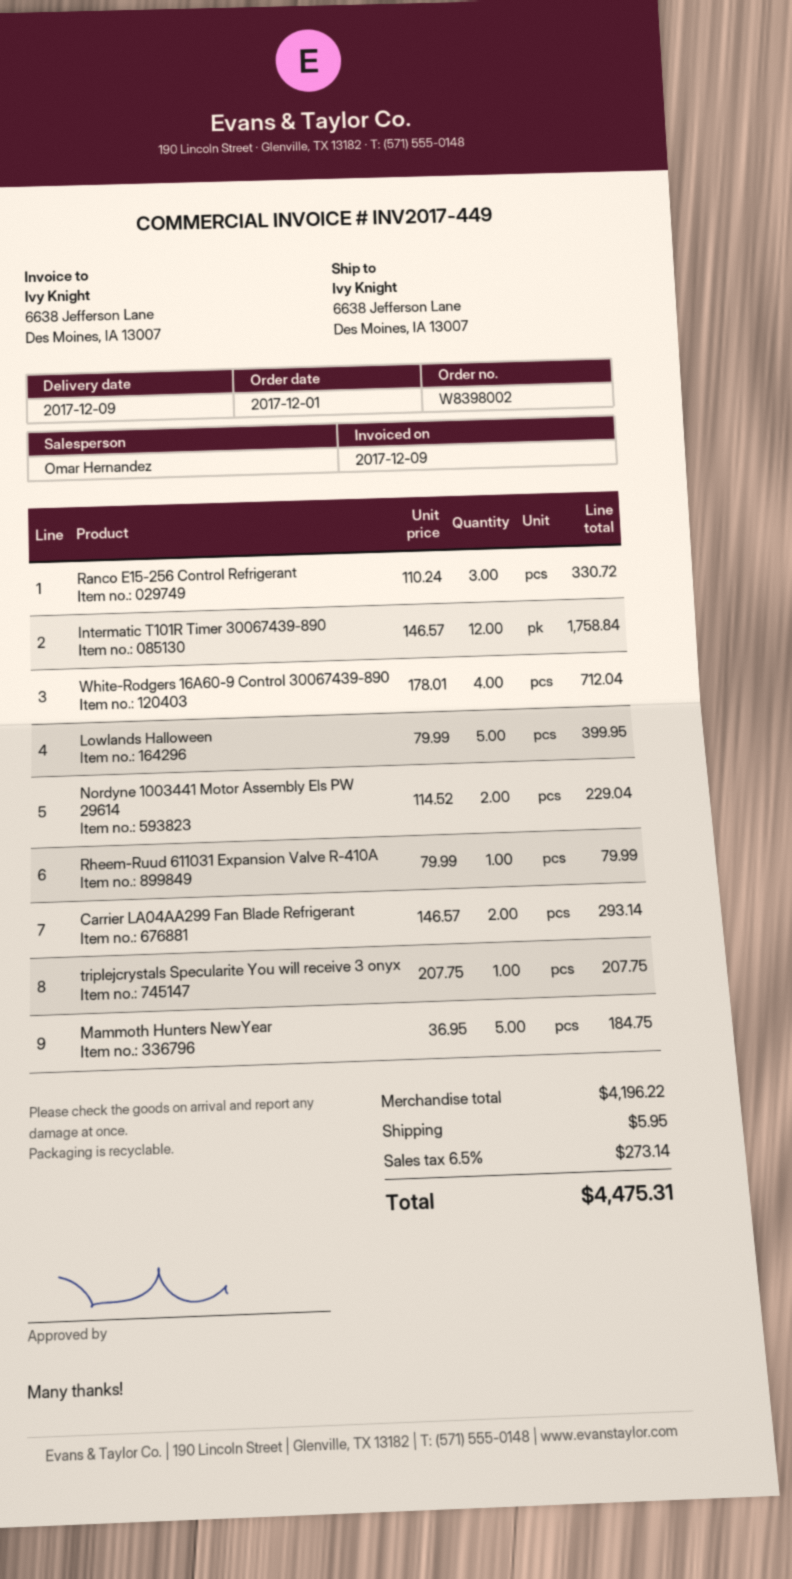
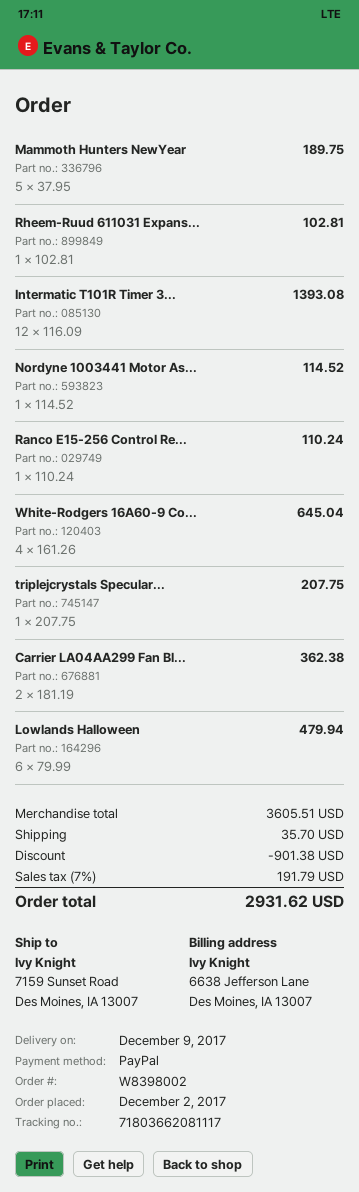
order date: 2017-12-01 -> 2017-12-02
ship to: 6638 Jefferson Lane, Des Moines, IA 13007 -> 7159 Sunset Road, Des Moines, IA 13007
Ranco E15-256 Control Refrigerant: 3 x 110.24 = 330.72 -> 1 x 110.24 = 110.24
Intermatic T101R Timer 30067439-890: 12 x 146.57 = 1758.84 -> 12 x 116.09 = 1393.08
White-Rodgers 16A60-9 Control 30067439-890: 4 x 178.01 = 712.04 -> 4 x 161.26 = 645.04
Lowlands Halloween: 5 x 79.99 = 399.95 -> 6 x 79.99 = 479.94
Nordyne 1003441 Motor Assembly Els PW 29614: 2 x 114.52 = 229.04 -> 1 x 114.52 = 114.52
Rheem-Ruud 611031 Expansion Valve R-410A: 1 x 79.99 = 79.99 -> 1 x 102.81 = 102.81
Carrier LA04AA299 Fan Blade Refrigerant: 2 x 146.57 = 293.14 -> 2 x 181.19 = 362.38
Mammoth Hunters NewYear: 5 x 36.95 = 184.75 -> 5 x 37.95 = 189.75
subtotal: 4196.22 -> 3605.51
discount: none -> 901.38
shipping: 5.95 -> 35.70
tax: 6.5% = 273.14 -> 7% = 191.79
total: 4475.31 -> 2931.62

